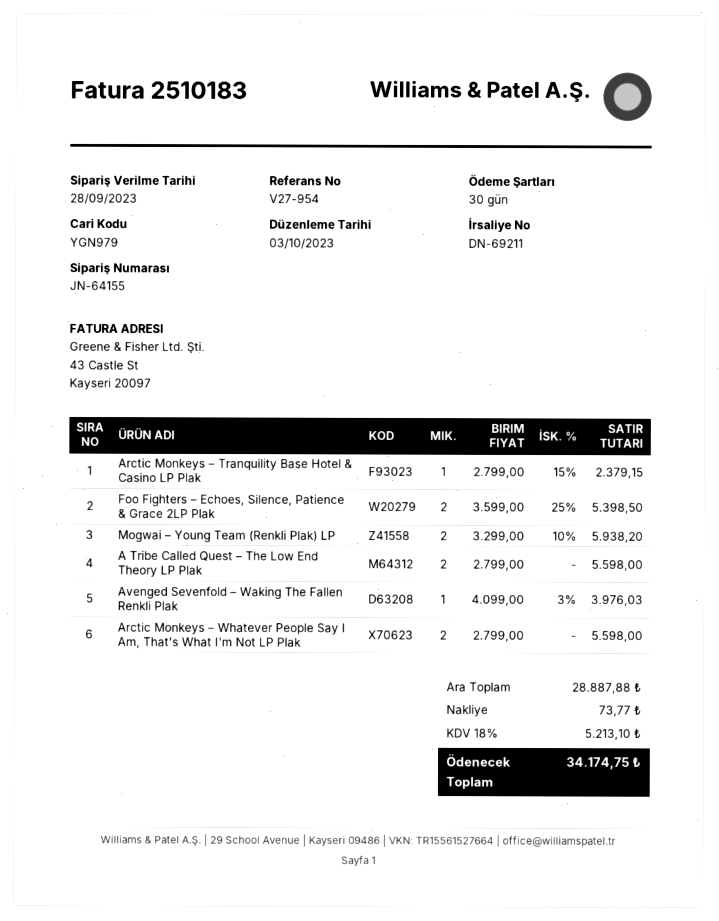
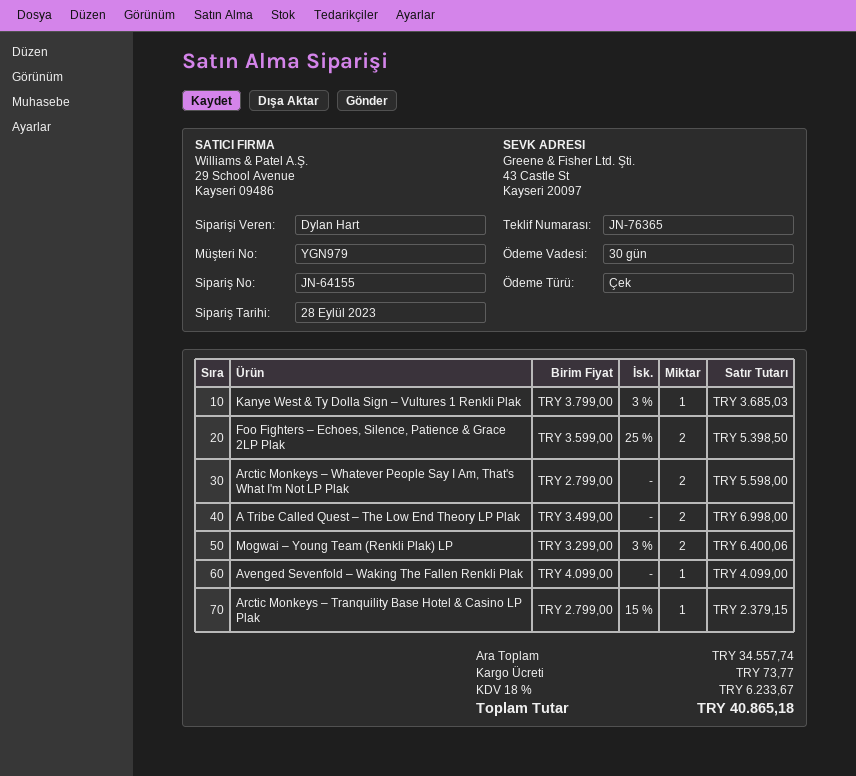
Mogwai – Young Team (Renkli Plak) LP: 2 x 3299.00 - 10% = 5938.20 -> 2 x 3299.00 - 3% = 6400.06
A Tribe Called Quest – The Low End Theory LP Plak: 2 x 2799.00 = 5598.00 -> 2 x 3499.00 = 6998.00
Avenged Sevenfold – Waking The Fallen Renkli Plak: 1 x 4099.00 - 3% = 3976.03 -> 1 x 4099.00 = 4099.00
Kanye West & Ty Dolla Sign – Vultures 1 Renkli Plak: none -> 1 x 3799.00 - 3% = 3685.03
subtotal: 28887.88 -> 34557.74
tax: 18% = 5213.10 -> 18% = 6233.67
total: 34174.75 -> 40865.18

